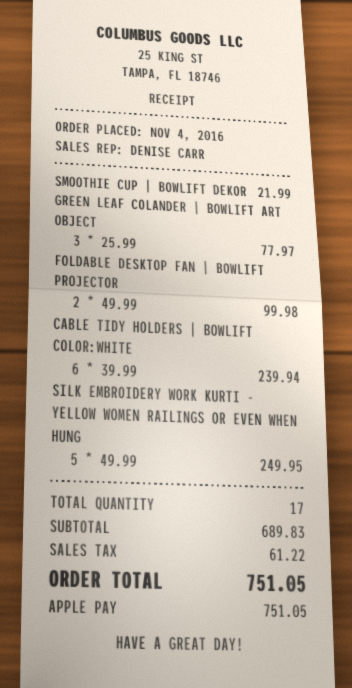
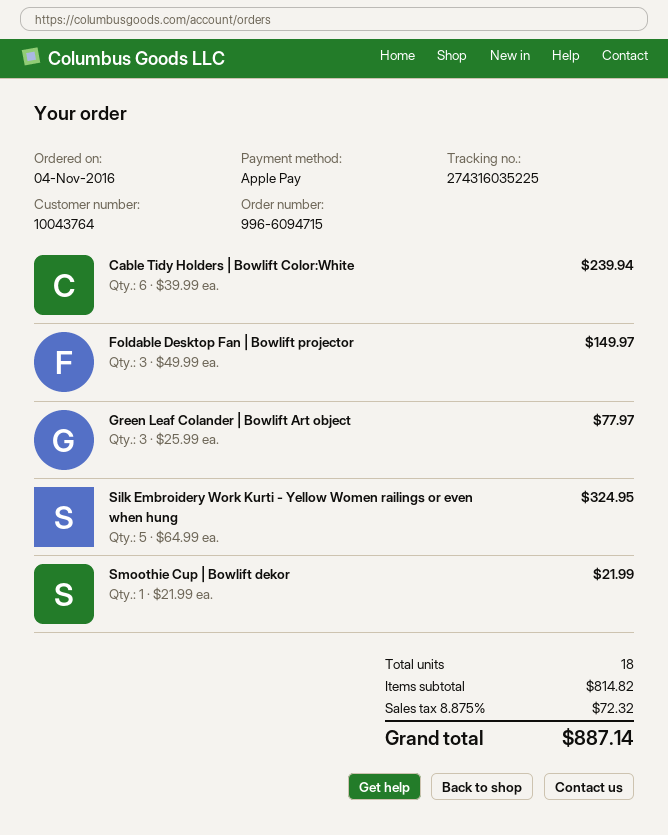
FOLDABLE DESKTOP FAN | BOWLIFT PROJECTOR: 2 x 49.99 = 99.98 -> 3 x 49.99 = 149.97
SILK EMBROIDERY WORK KURTI - YELLOW WOMEN RAILINGS OR EVEN WHEN HUNG: 5 x 49.99 = 249.95 -> 5 x 64.99 = 324.95
total quantity: 17 -> 18
subtotal: 689.83 -> 814.82
tax: 61.22 -> 72.32
total: 751.05 -> 887.14

